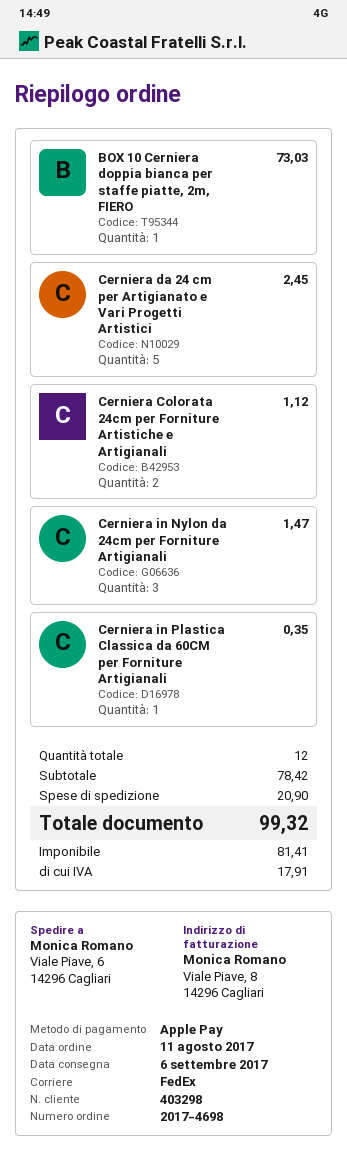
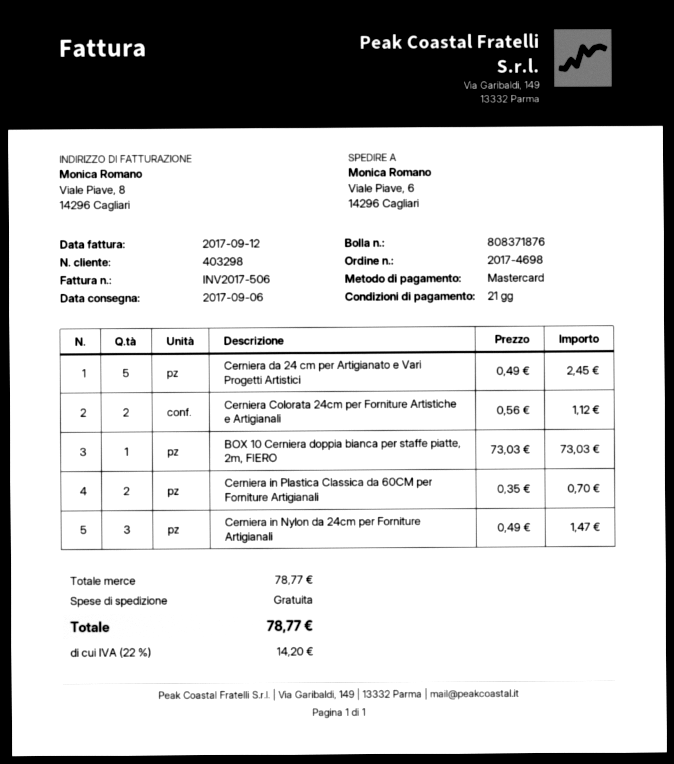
payment method: Apple Pay -> Mastercard
Cerniera in Plastica Classica da 60CM per Forniture Artigianali: 1 for 0.35 -> 2 for 0.70
subtotal: 78.42 -> 78.77
shipping: 20.90 -> 0.00
tax: 17.91 -> 14.20
total: 99.32 -> 78.77

